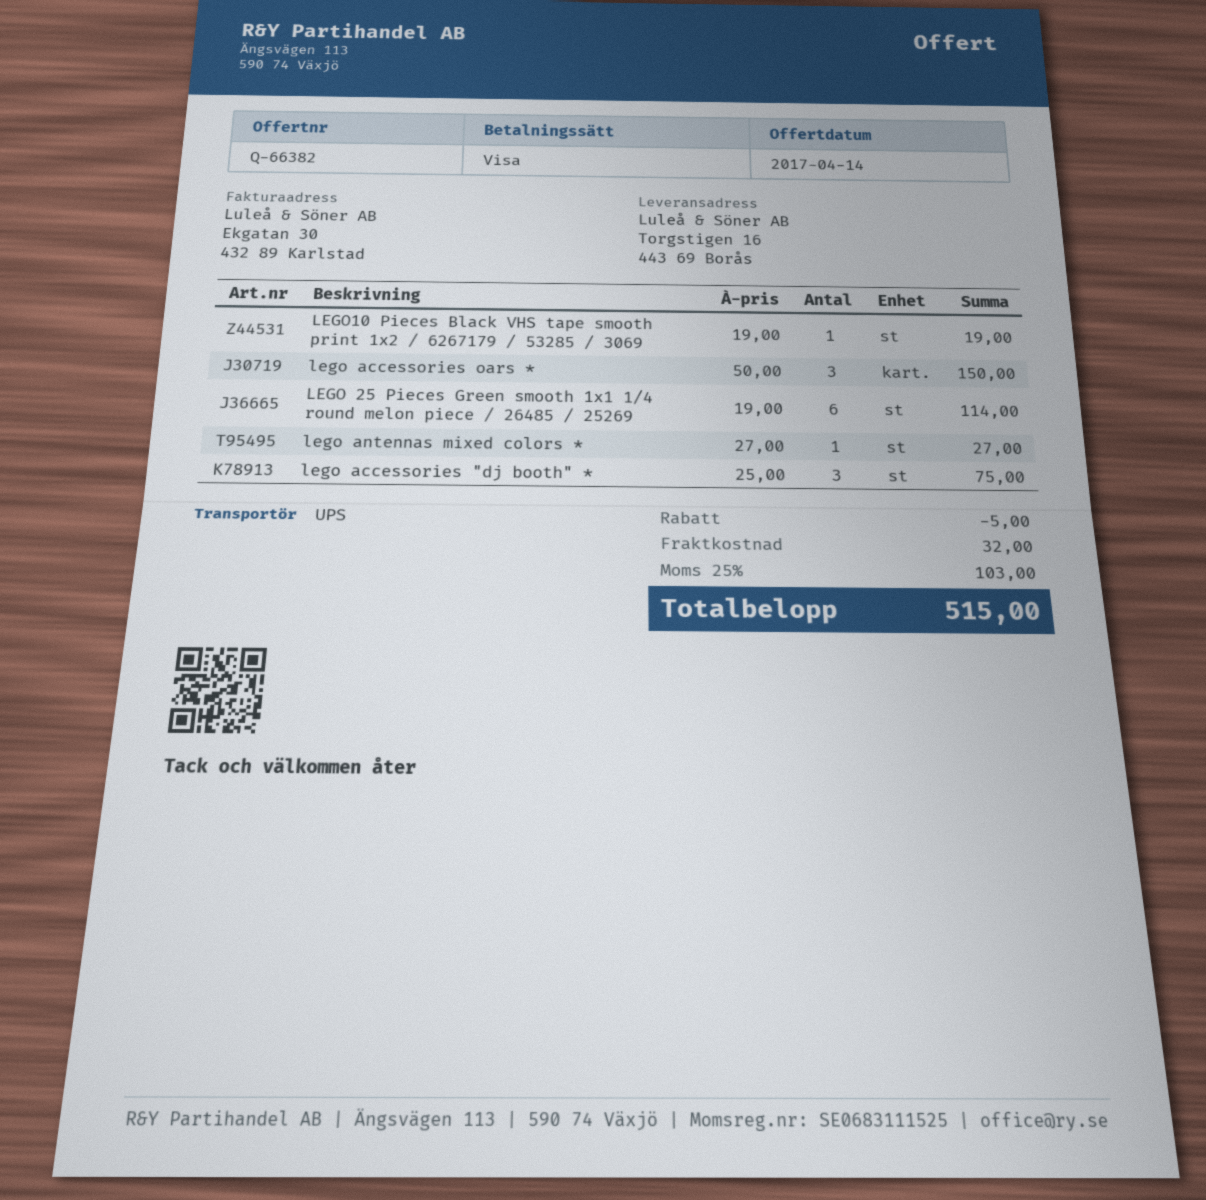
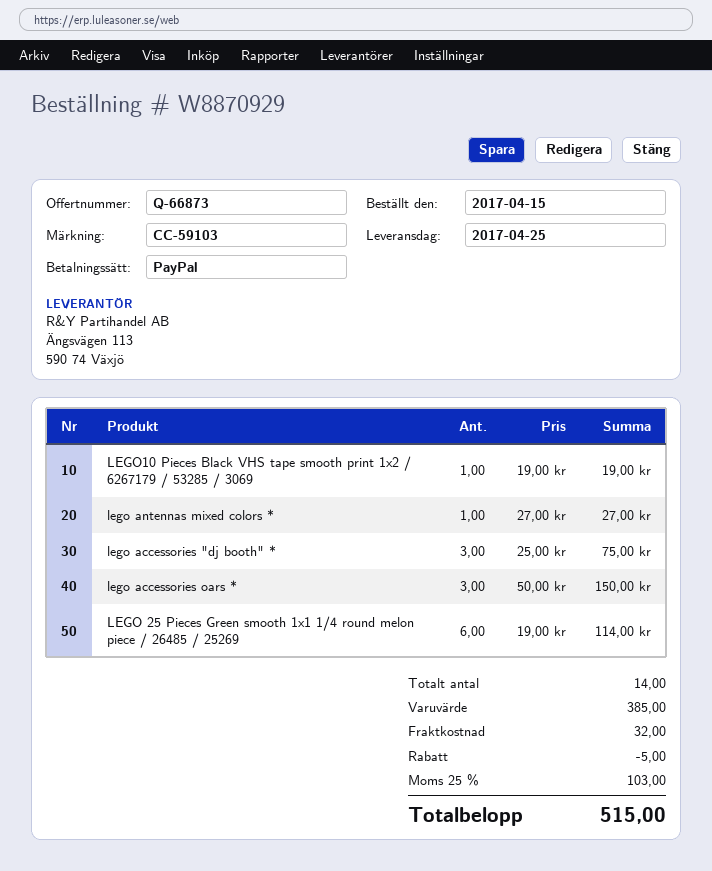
quote number: Q-66382 -> Q-66873
payment method: Visa -> PayPal

